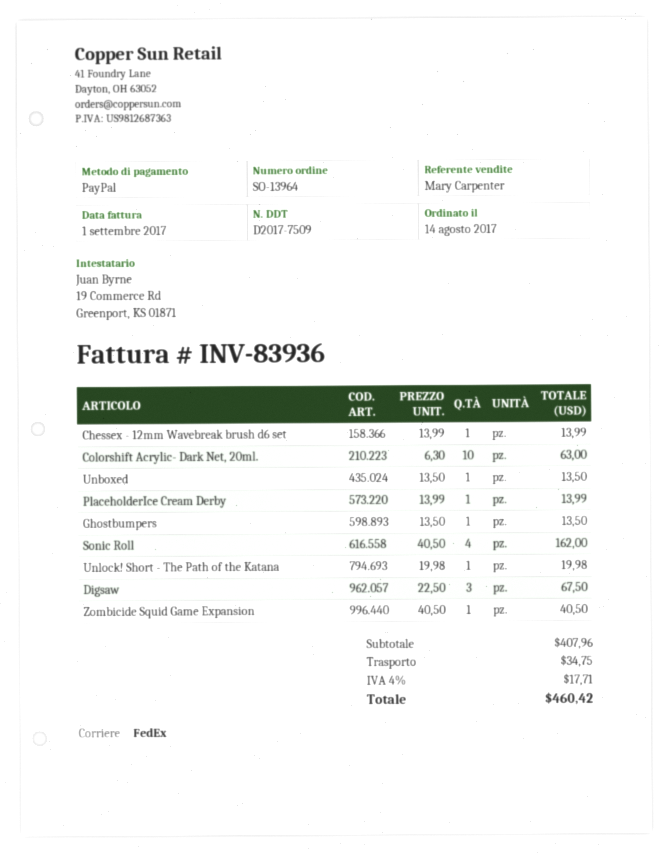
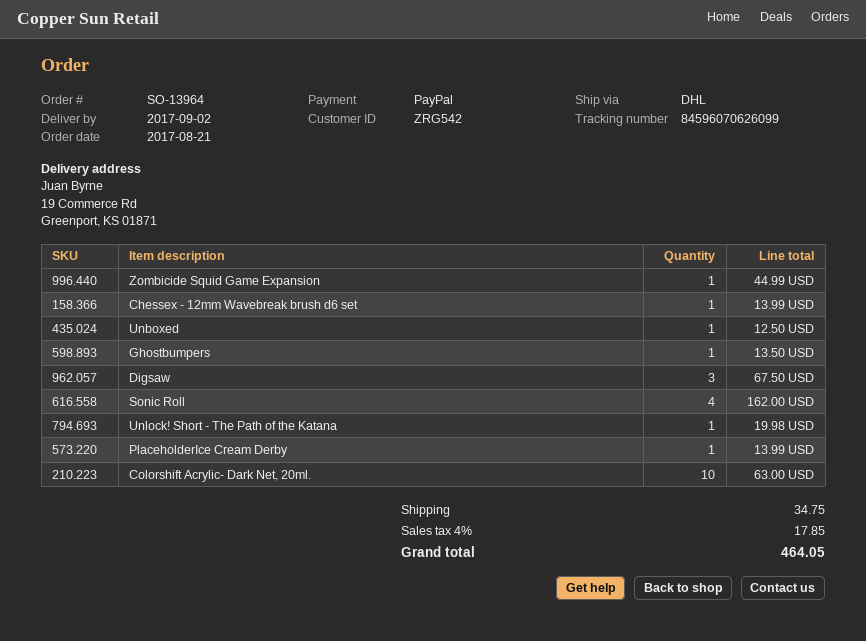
order date: 2017-08-14 -> 2017-08-21
shipping method: FedEx -> DHL
Unboxed: 1 for 13.50 -> 1 for 12.50
Zombicide Squid Game Expansion: 1 for 40.50 -> 1 for 44.99
tax: 4% = 17.71 -> 4% = 17.85
total: 460.42 -> 464.05

